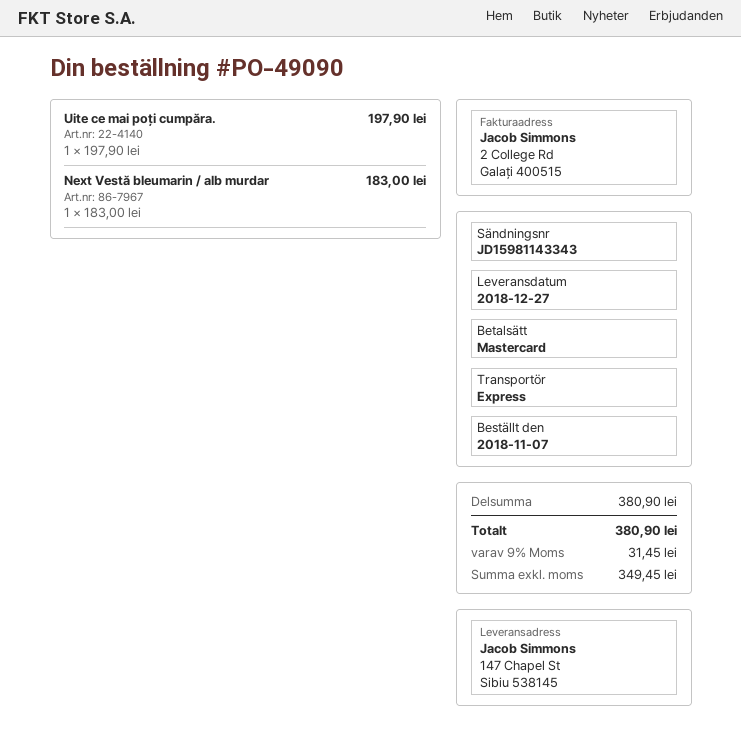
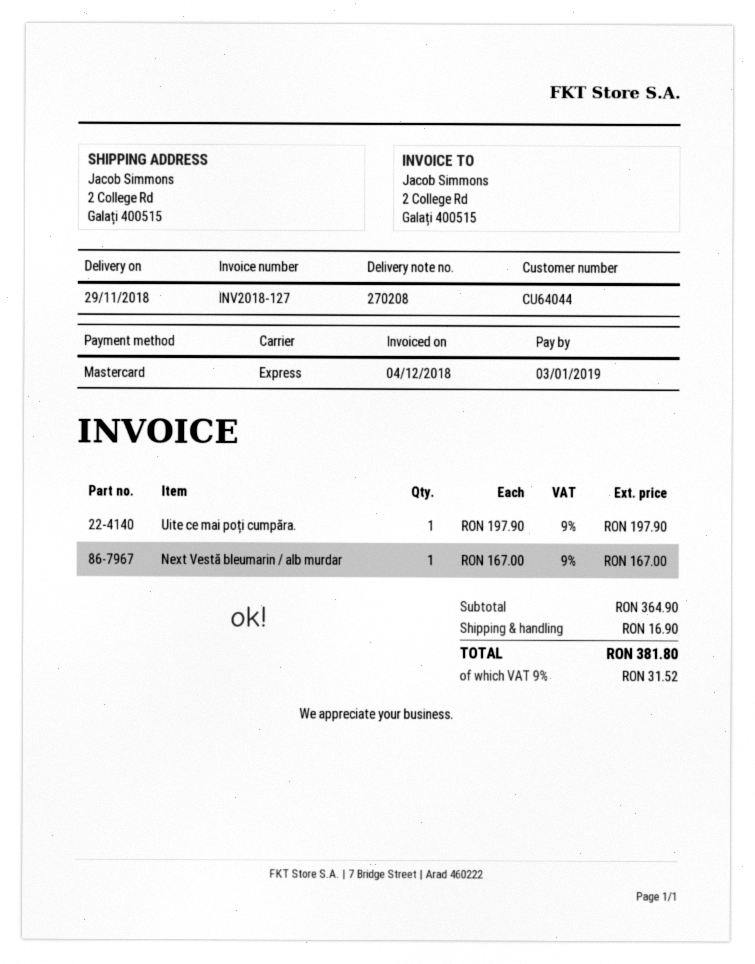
delivery date: 2018-12-27 -> 2018-11-29
ship to: 147 Chapel St, Sibiu 538145 -> 2 College Rd, Galați 400515
Next Vestă bleumarin / alb murdar: 1 x 183.00 = 183.00 -> 1 x 167.00 = 167.00
subtotal: 380.90 -> 364.90
shipping: none -> 16.90
tax: 9% = 31.45 -> 9% = 31.52
total: 380.90 -> 381.80

